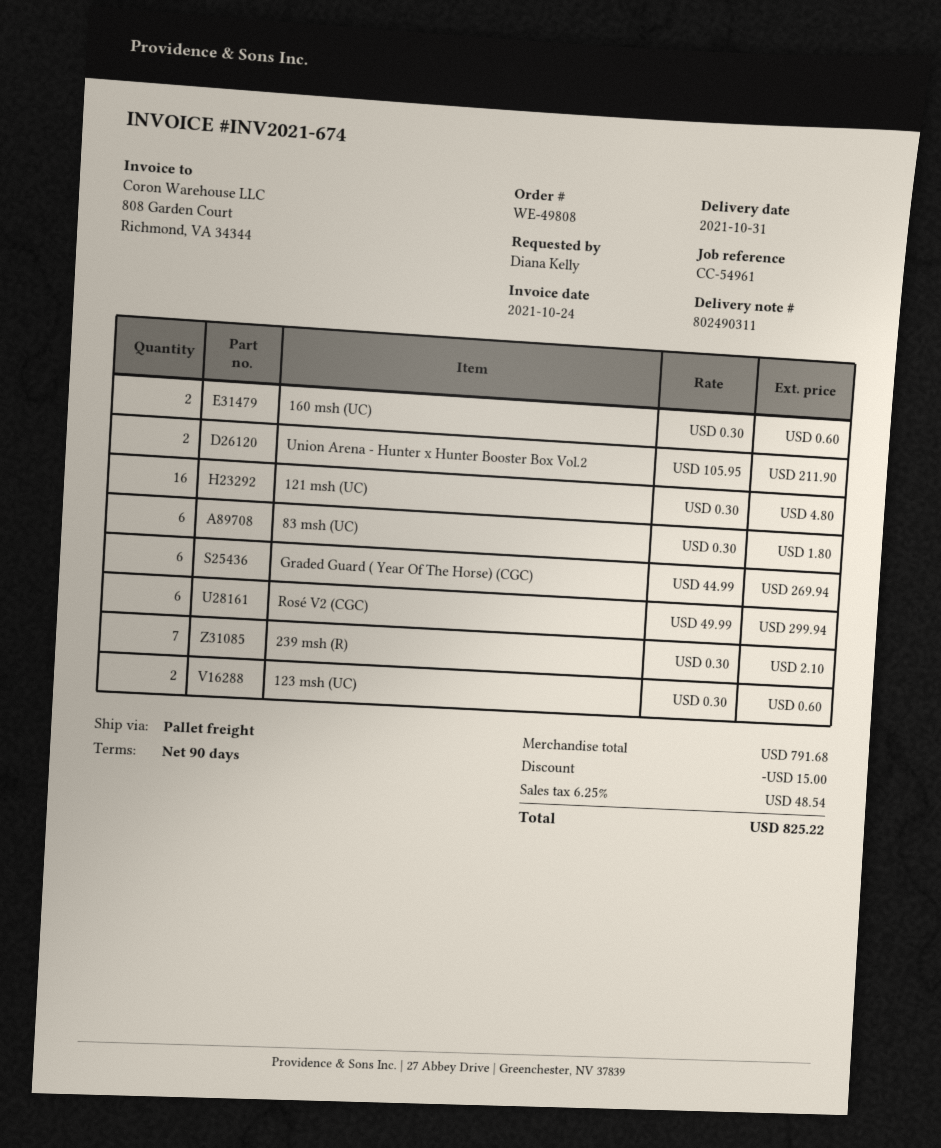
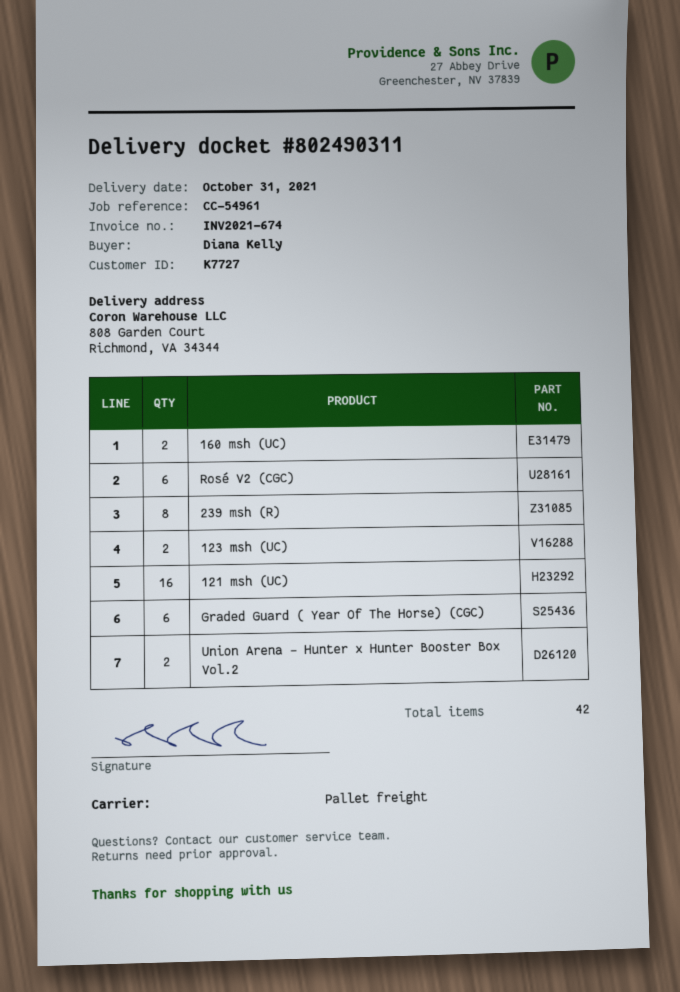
83 msh (UC): 6 -> none
239 msh (R): 7 -> 8

